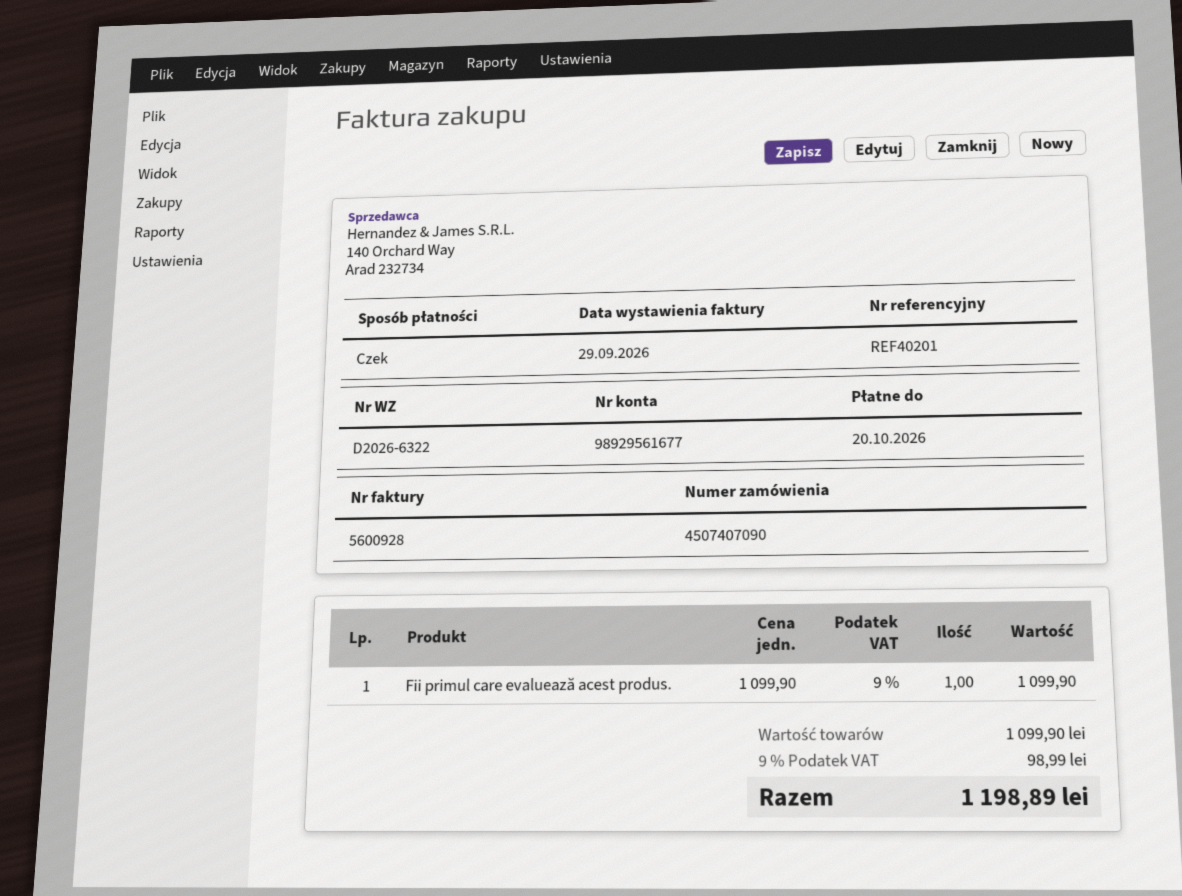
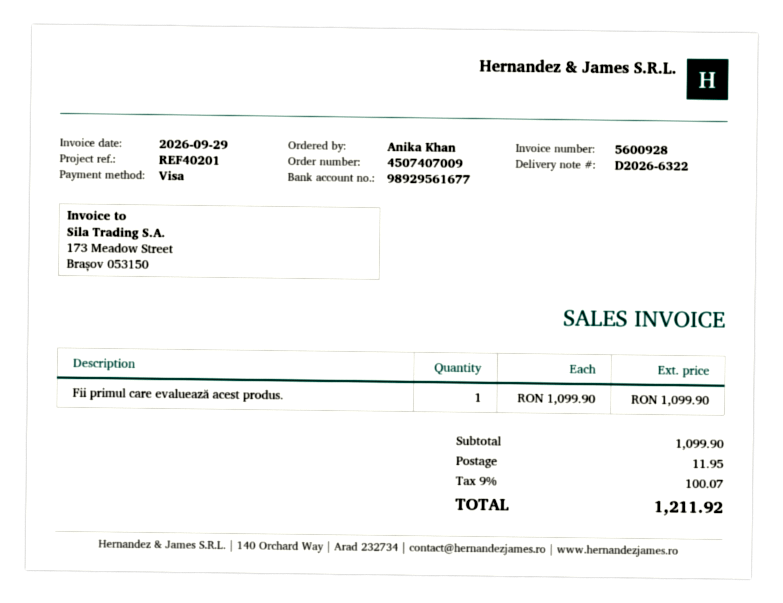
order number: 4507407090 -> 4507407009
payment method: cheque -> Visa
shipping: none -> 11.95
tax: 9% = 98.99 -> 9% = 100.07
total: 1198.89 -> 1211.92

